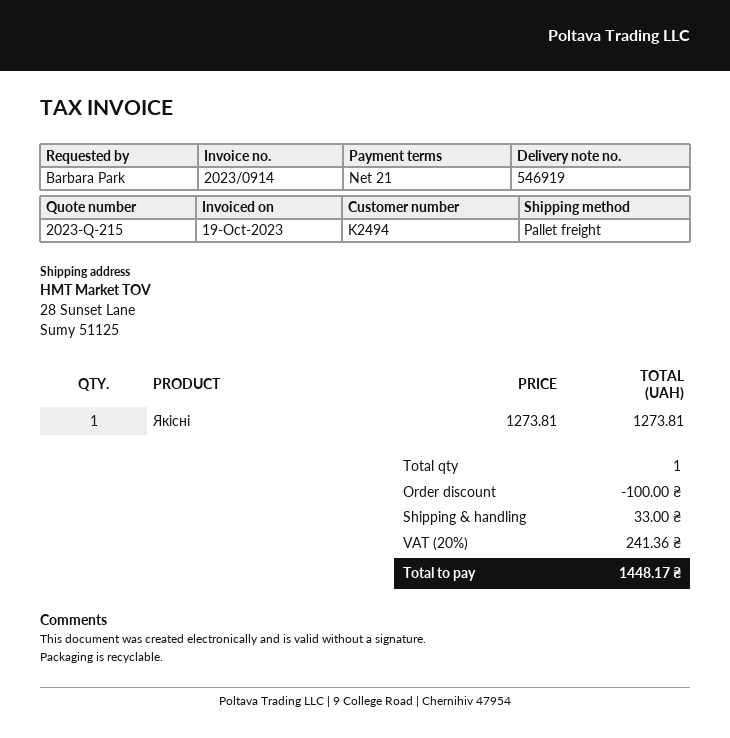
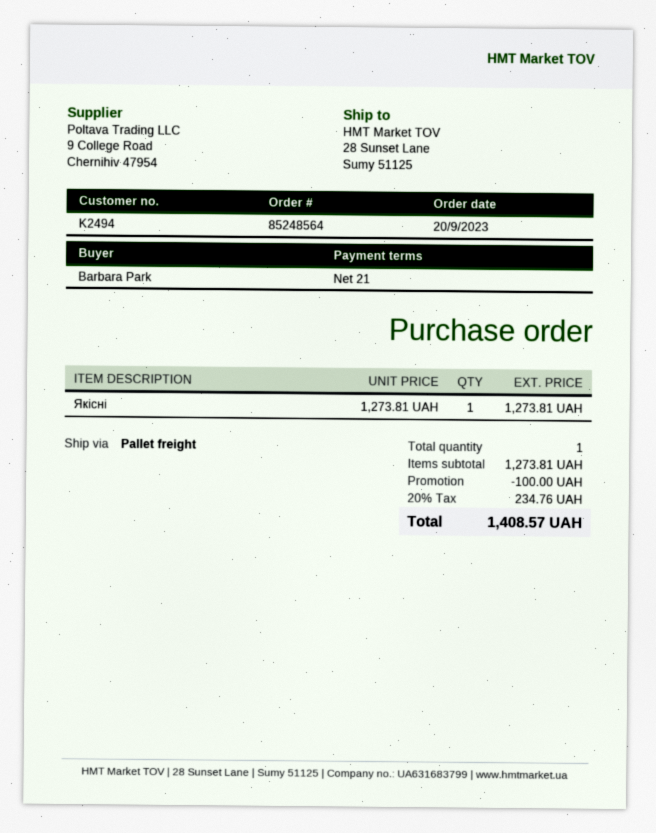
shipping: 33.00 -> none
tax: 20% = 241.36 -> 20% = 234.76
total: 1448.17 -> 1408.57

